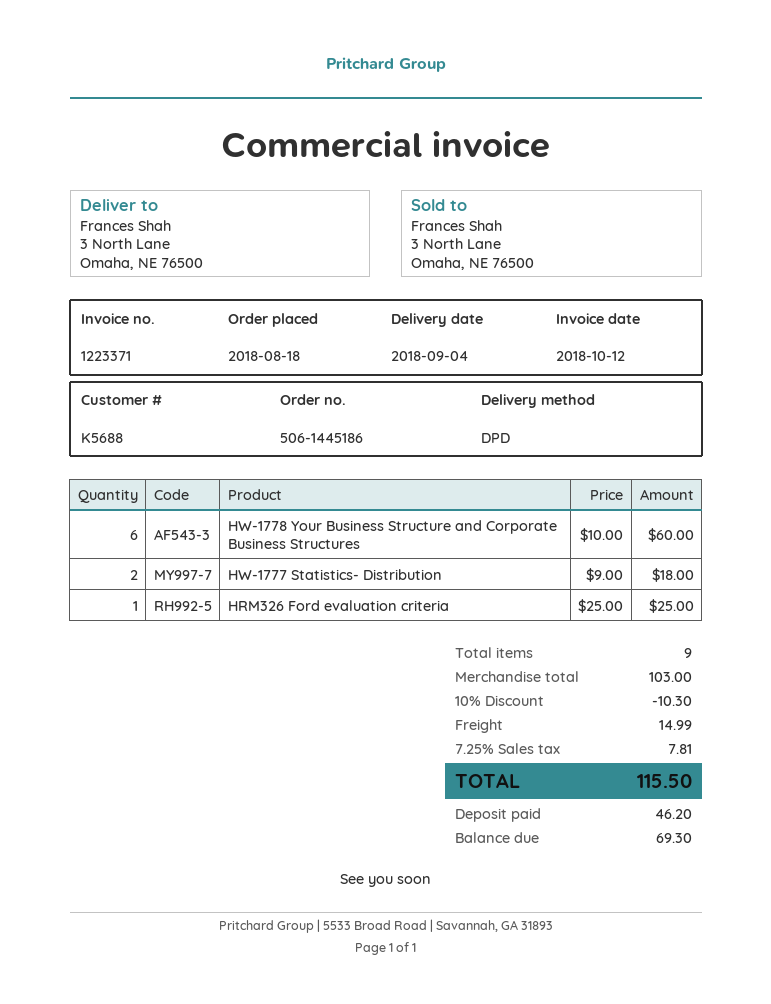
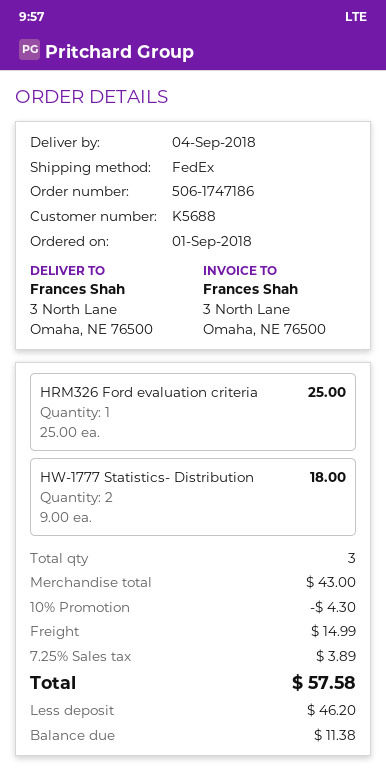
order number: 506-1445186 -> 506-1747186
order date: 2018-08-18 -> 2018-09-01
shipping method: DPD -> FedEx
HW-1778 Your Business Structure and Corporate Business Structures: 6 x 10.00 = 60.00 -> none
total quantity: 9 -> 3
subtotal: 103.00 -> 43.00
discount: 10% = 10.30 -> 10% = 4.30
tax: 7.25% = 7.81 -> 7.25% = 3.89
total: 115.50 -> 57.58
balance: 69.30 -> 11.38

